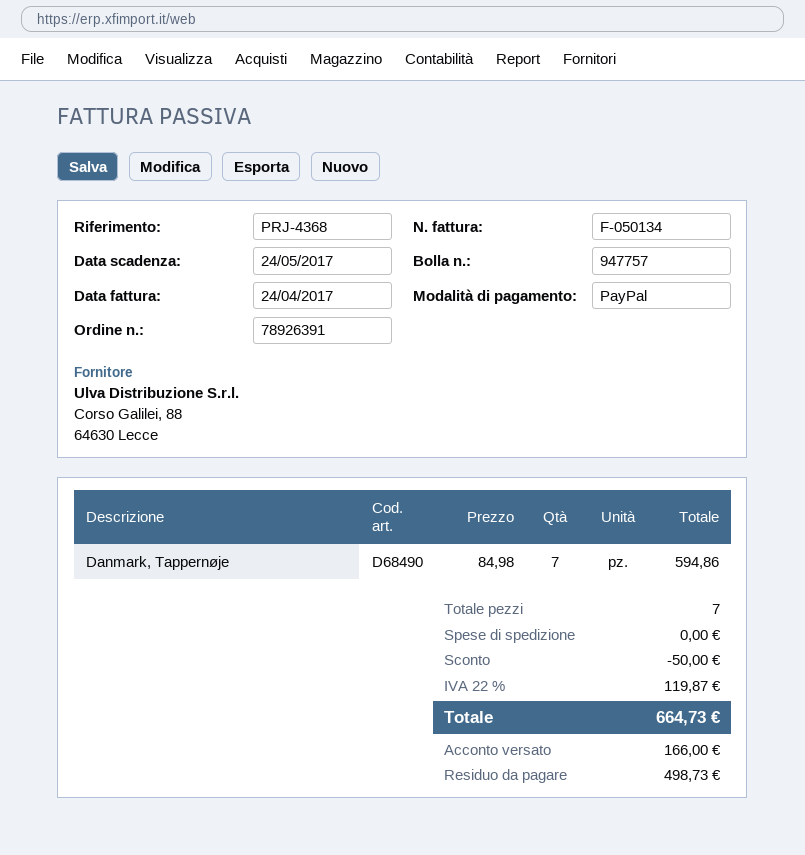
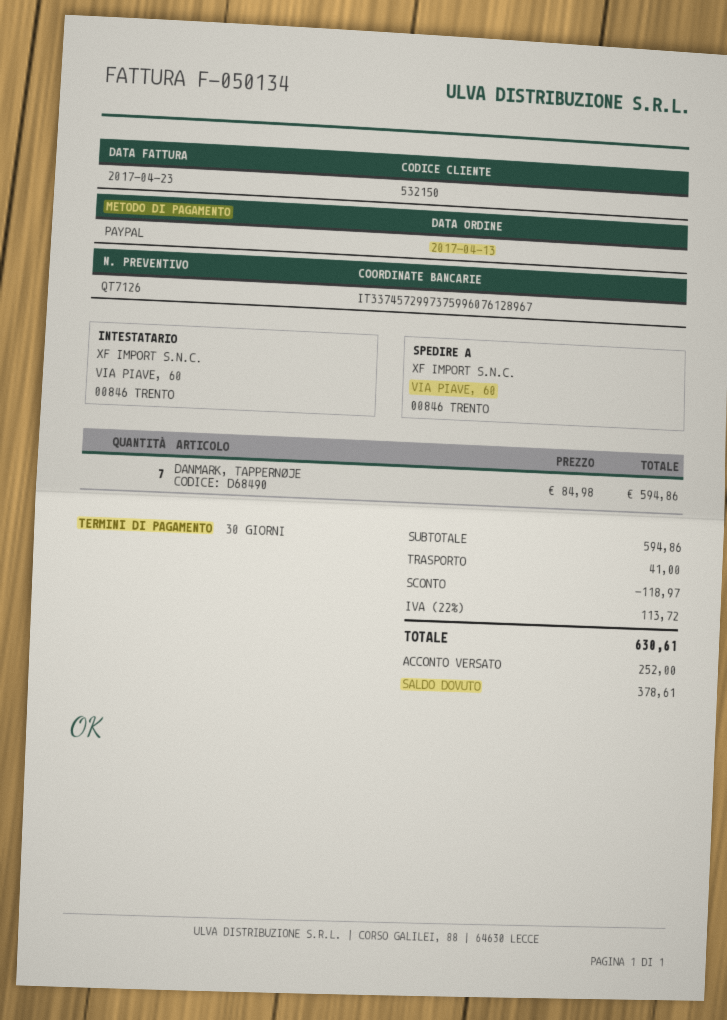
invoice date: 2017-04-24 -> 2017-04-23
discount: 50.00 -> 118.97
shipping: 0.00 -> 41.00
tax: 22% = 119.87 -> 22% = 113.72
total: 664.73 -> 630.61
deposit: 166.00 -> 252.00
balance: 498.73 -> 378.61

